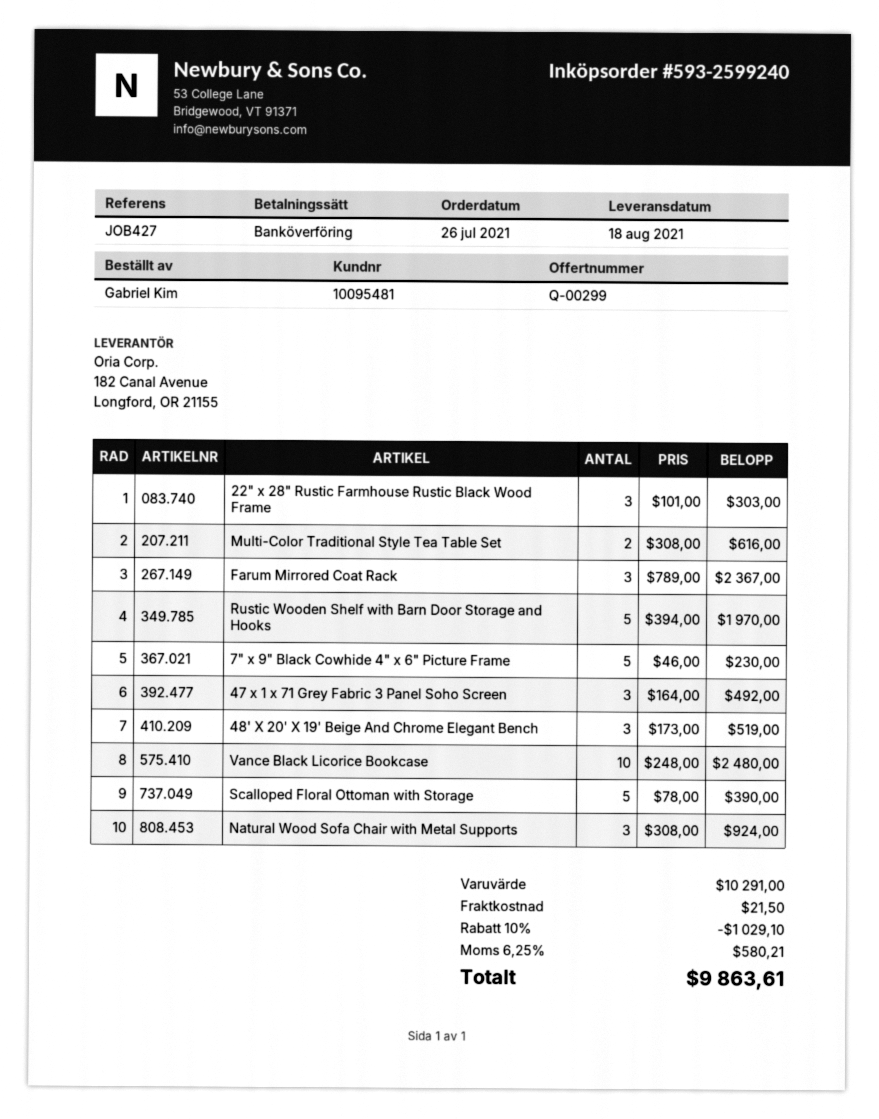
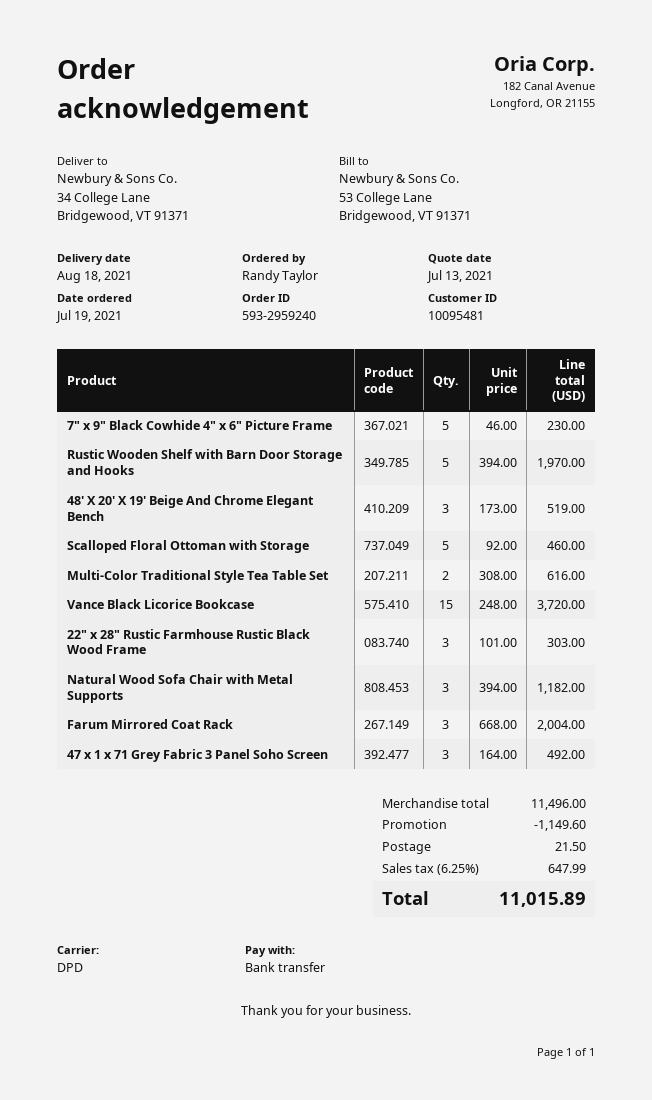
order number: 593-2599240 -> 593-2959240
order date: 2021-07-26 -> 2021-07-19
ordered by: Gabriel Kim -> Randy Taylor
Farum Mirrored Coat Rack: 3 x 789.00 = 2367.00 -> 3 x 668.00 = 2004.00
Vance Black Licorice Bookcase: 10 x 248.00 = 2480.00 -> 15 x 248.00 = 3720.00
Scalloped Floral Ottoman with Storage: 5 x 78.00 = 390.00 -> 5 x 92.00 = 460.00
Natural Wood Sofa Chair with Metal Supports: 3 x 308.00 = 924.00 -> 3 x 394.00 = 1182.00
subtotal: 10291.00 -> 11496.00
discount: 1029.10 -> 1149.60
tax: 6.25% = 580.21 -> 6.25% = 647.99
total: 9863.61 -> 11015.89

